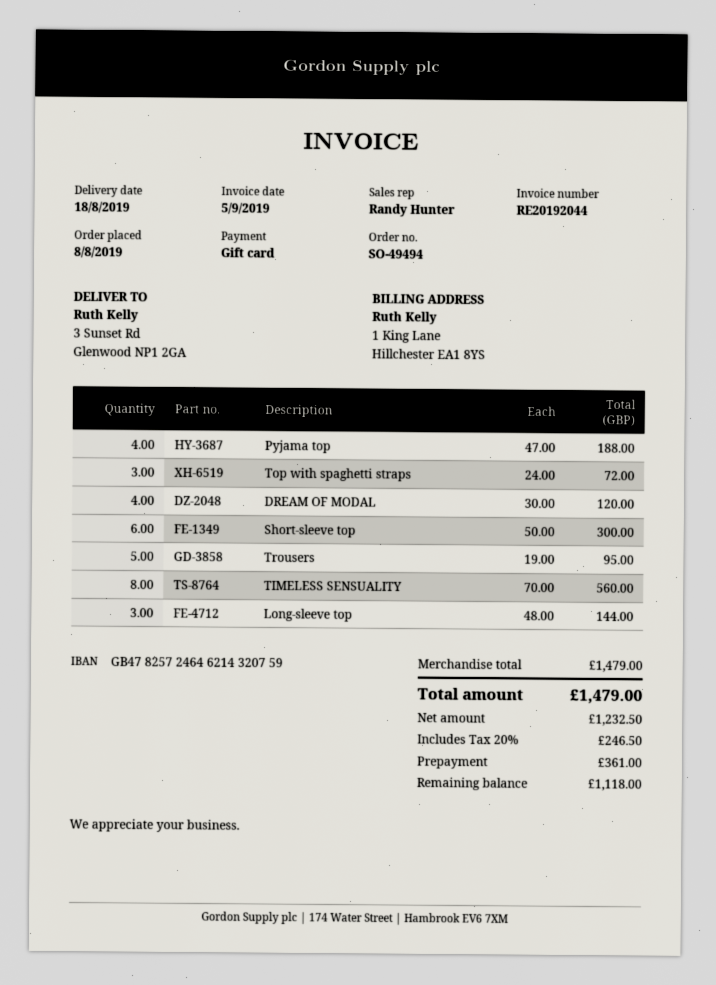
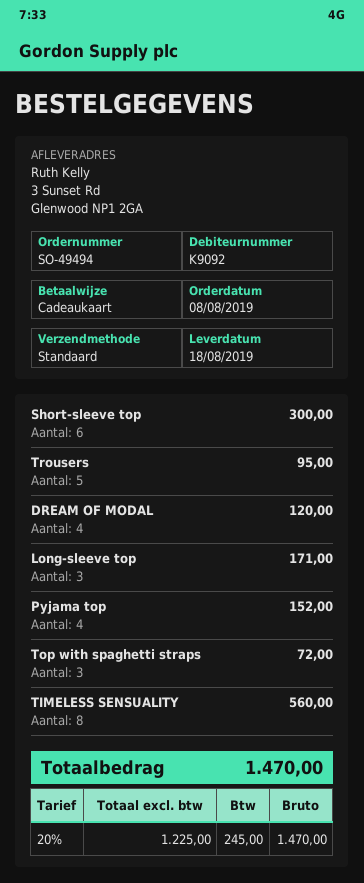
Pyjama top: 4 for 188.00 -> 4 for 152.00
Long-sleeve top: 3 for 144.00 -> 3 for 171.00
net: 1232.50 -> 1225.00
tax: 20% = 246.50 -> 20% = 245.00
total: 1479.00 -> 1470.00

